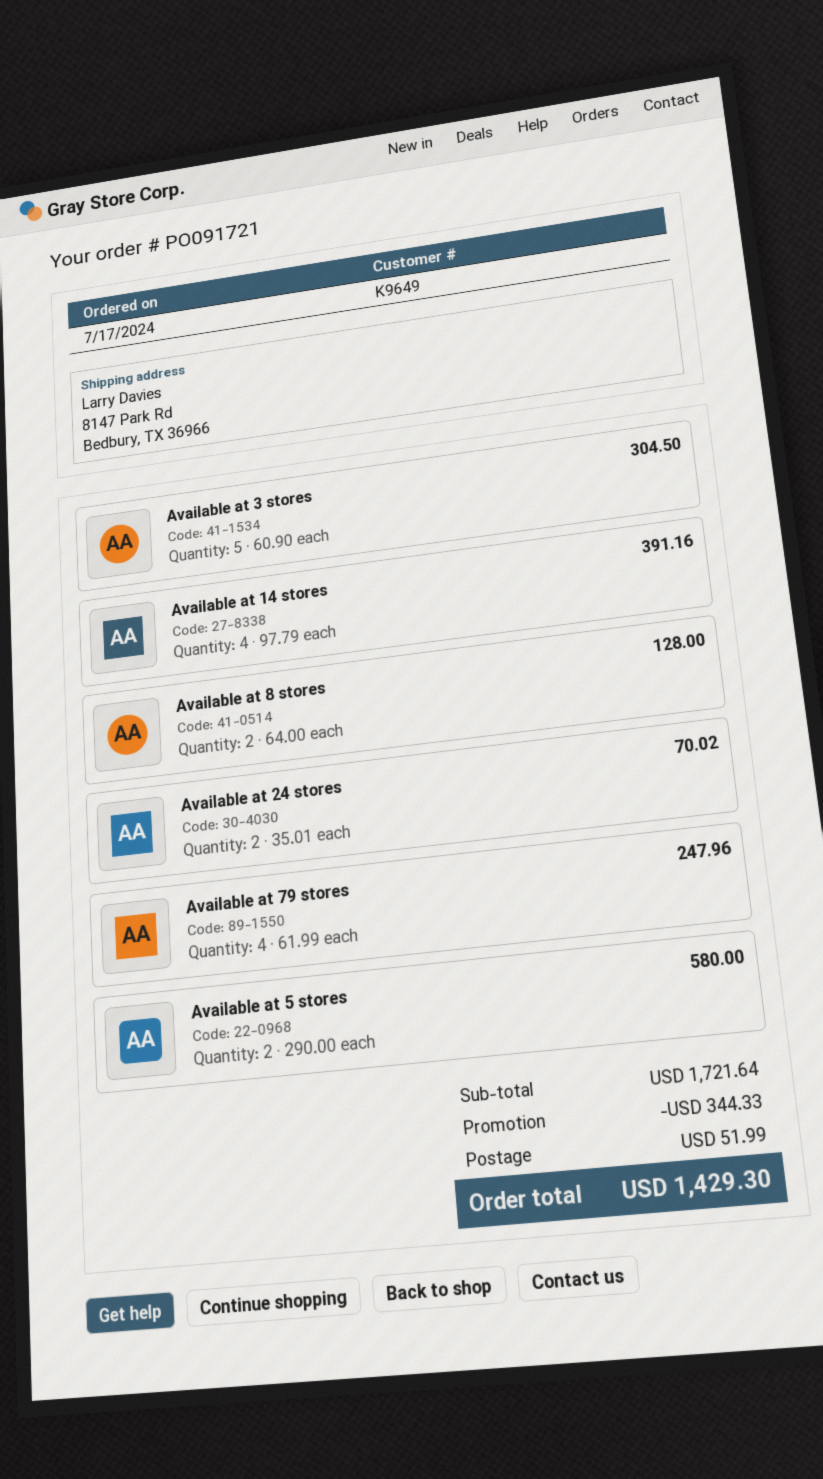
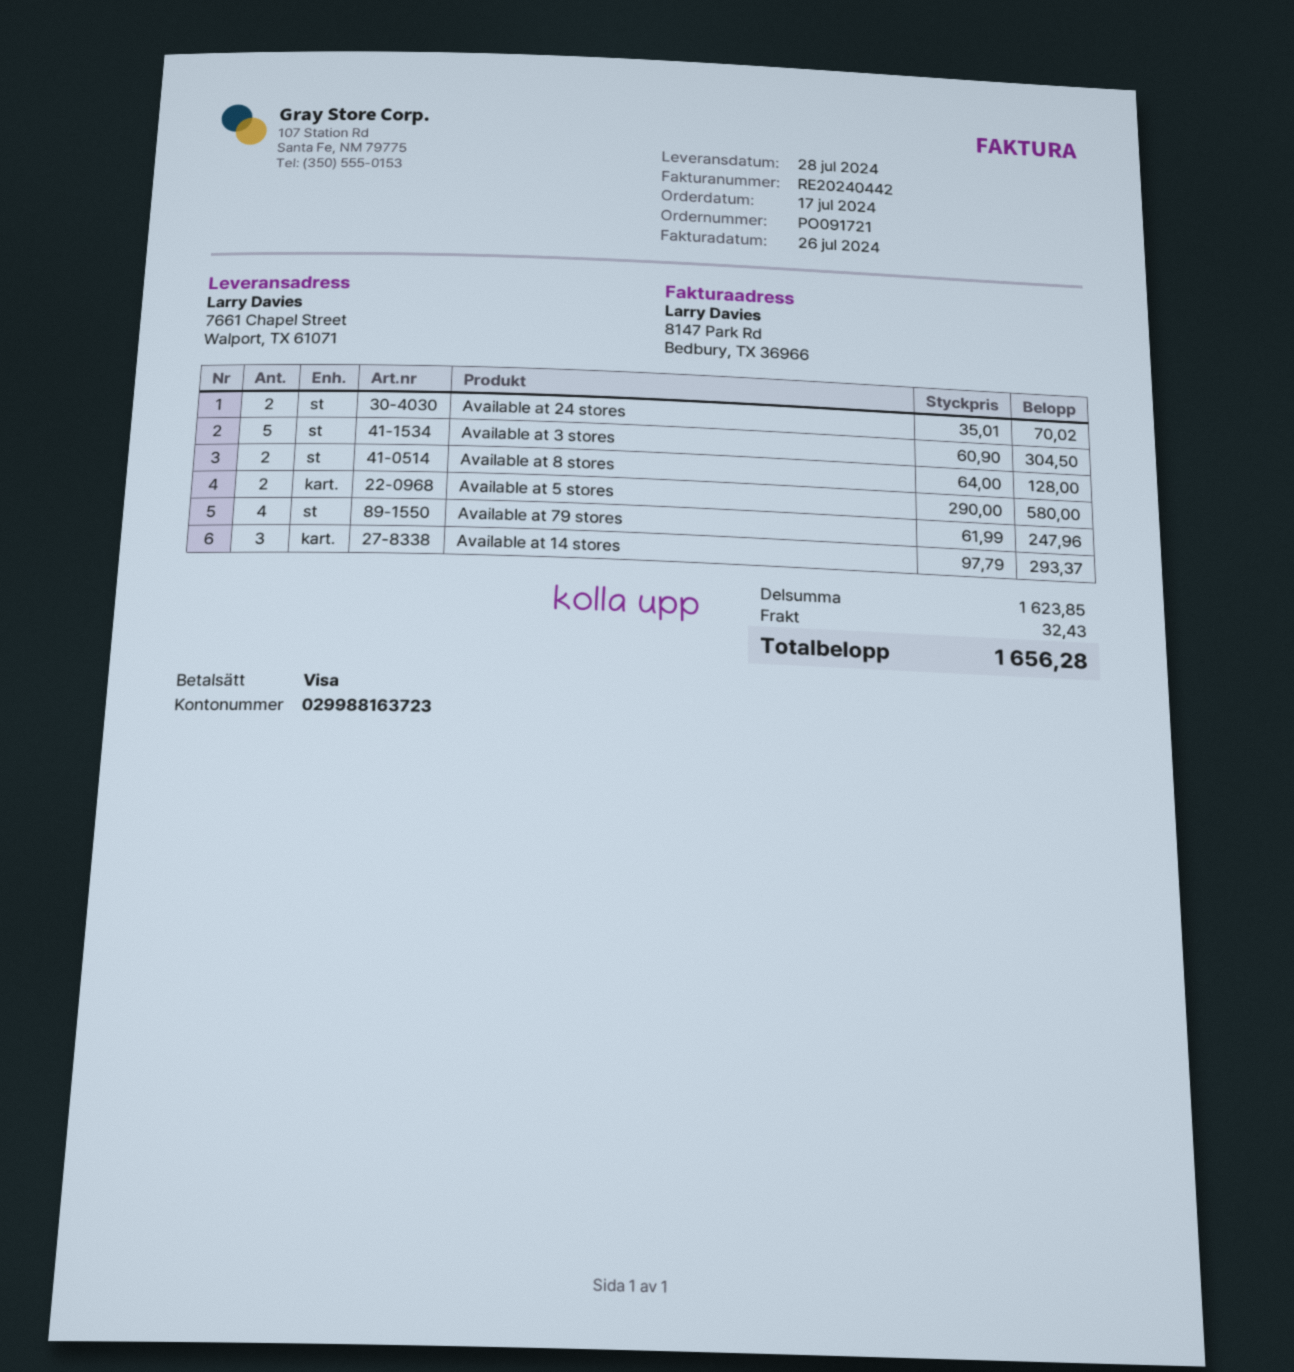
ship to: 8147 Park Rd, Bedbury, TX 36966 -> 7661 Chapel Street, Walport, TX 61071
Available at 14 stores: 4 x 97.79 = 391.16 -> 3 x 97.79 = 293.37
subtotal: 1721.64 -> 1623.85
discount: 344.33 -> none
shipping: 51.99 -> 32.43
total: 1429.30 -> 1656.28

